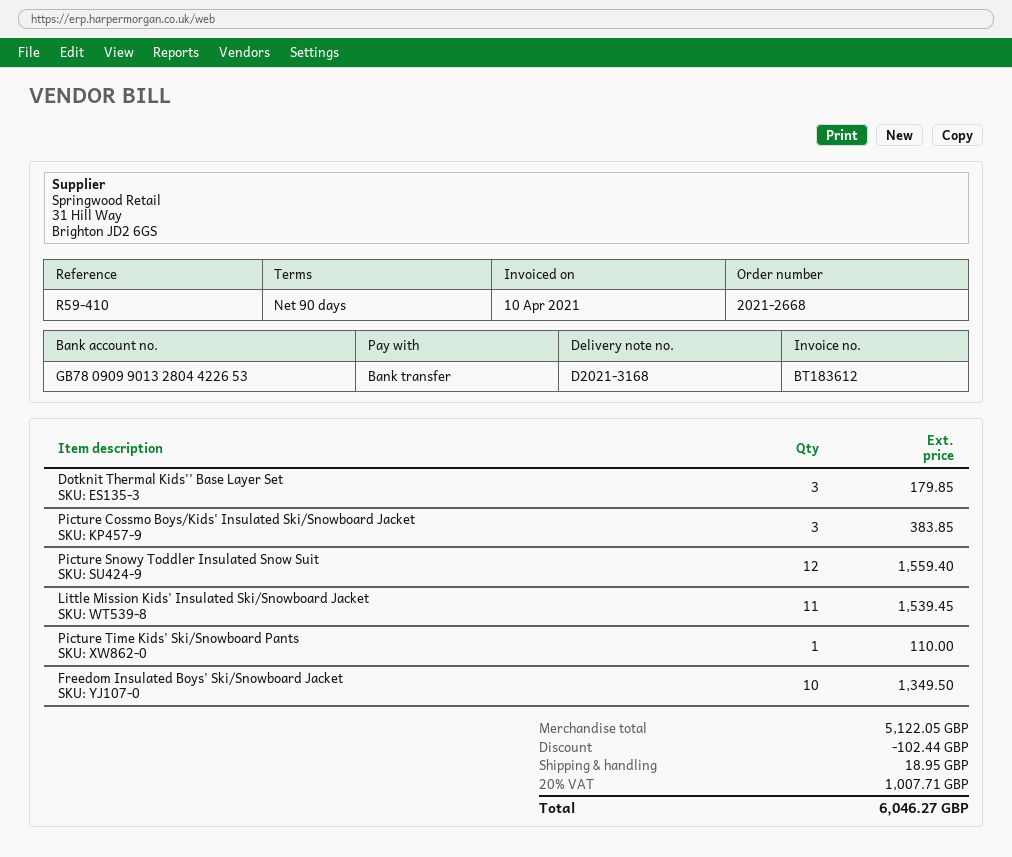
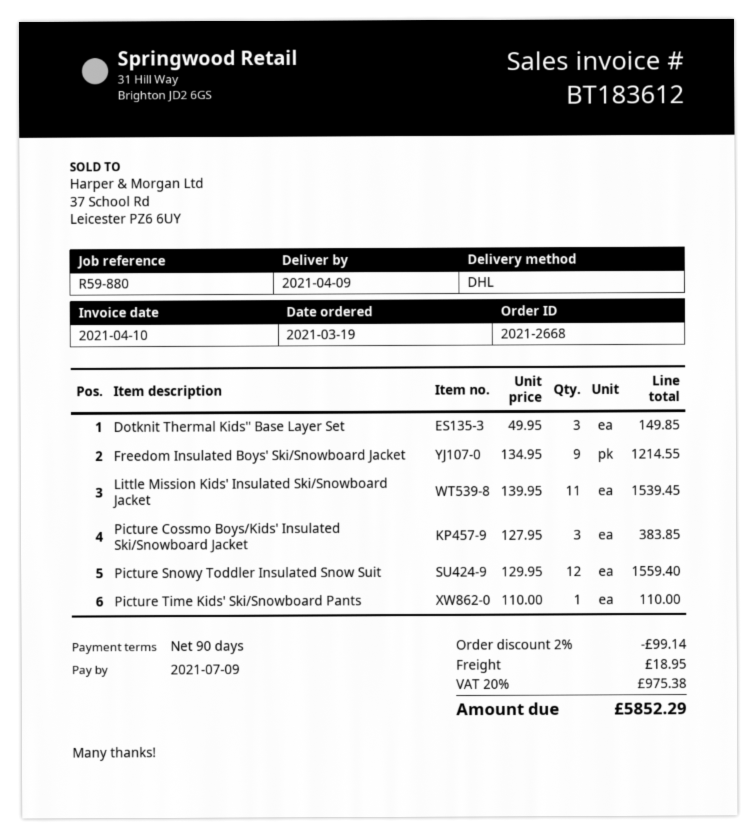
reference: R59-410 -> R59-880
Dotknit Thermal Kids'' Base Layer Set: 3 for 179.85 -> 3 for 149.85
Freedom Insulated Boys' Ski/Snowboard Jacket: 10 for 1349.50 -> 9 for 1214.55
discount: 102.44 -> 99.14
tax: 20% = 1007.71 -> 20% = 975.38
total: 6046.27 -> 5852.29

